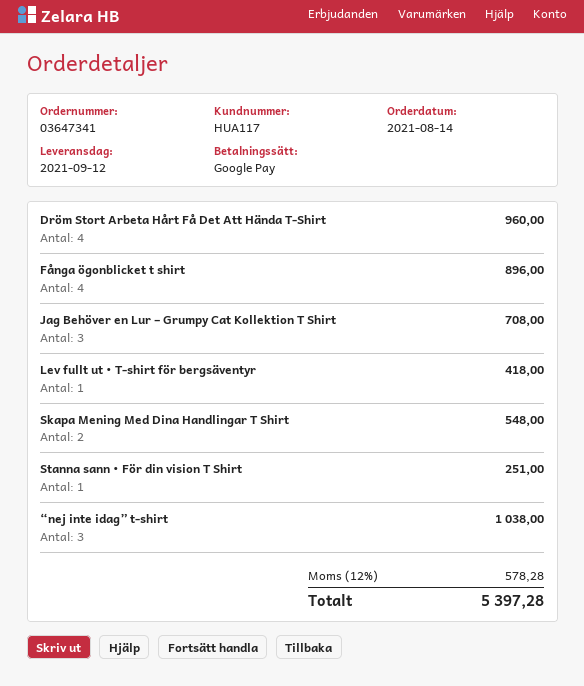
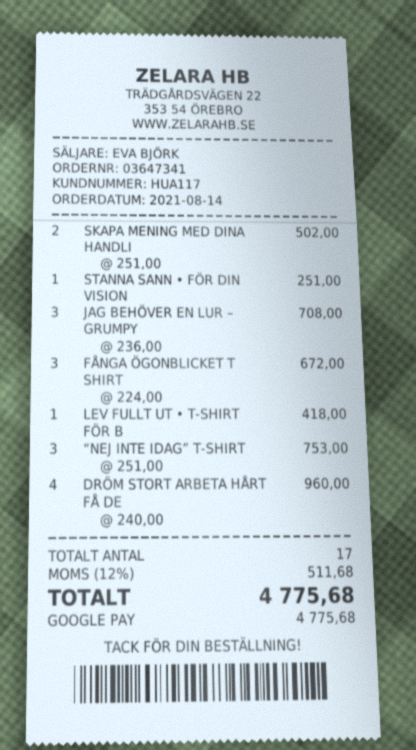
Fånga ögonblicket t shirt: 4 for 896.00 -> 3 for 672.00
Skapa Mening Med Dina Handlingar T Shirt: 2 for 548.00 -> 2 for 502.00
“nej inte idag” t-shirt: 3 for 1038.00 -> 3 for 753.00
tax: 12% = 578.28 -> 12% = 511.68
total: 5397.28 -> 4775.68

